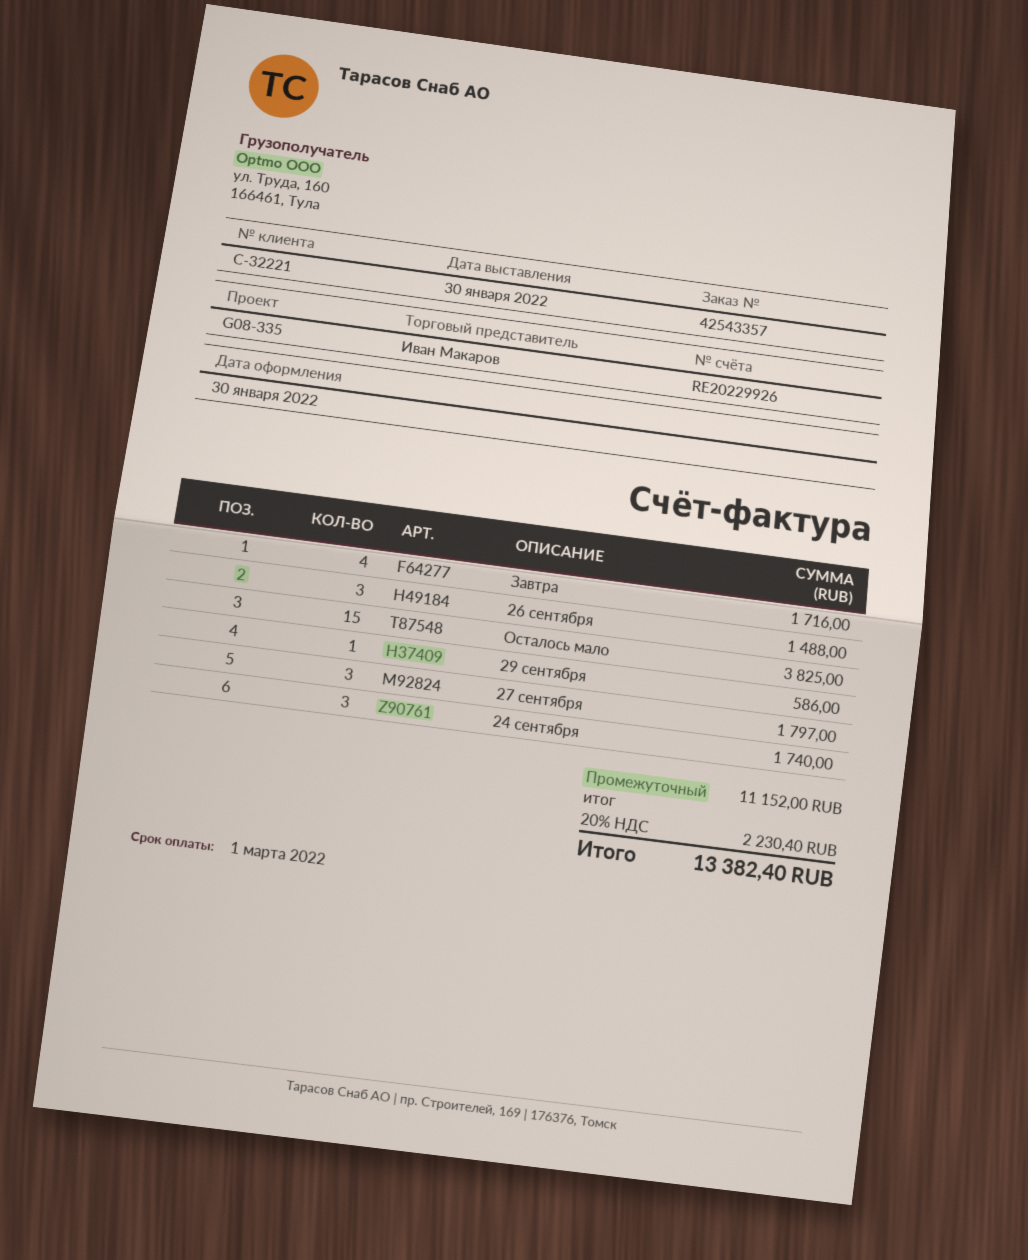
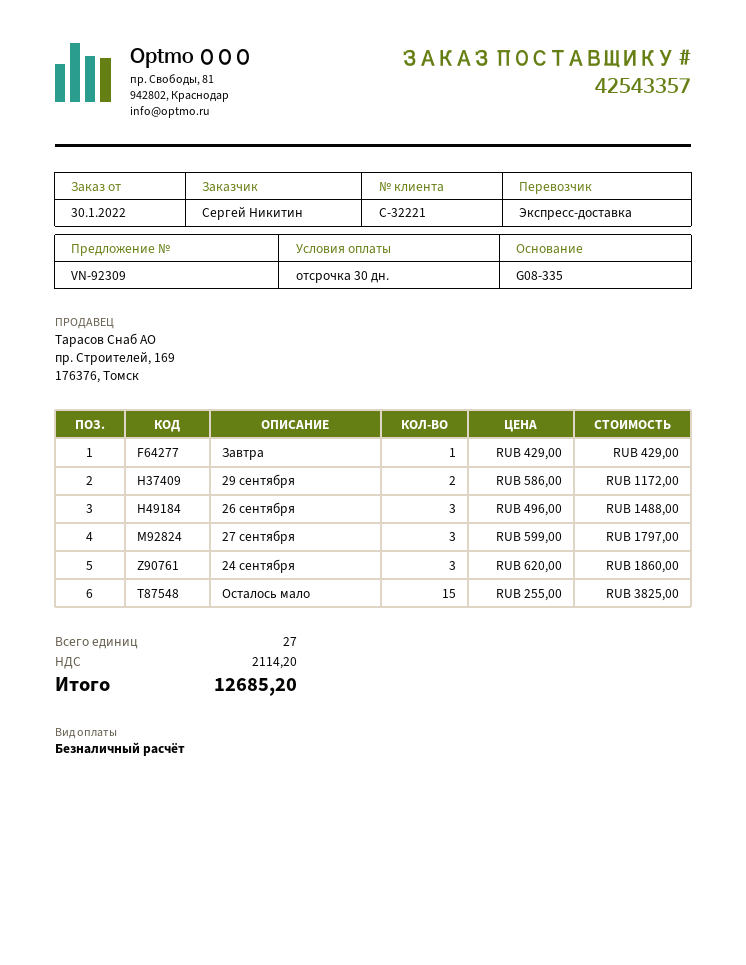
Завтра: 4 for 1716.00 -> 1 for 429.00
29 сентября: 1 for 586.00 -> 2 for 1172.00
24 сентября: 3 for 1740.00 -> 3 for 1860.00
tax: 2230.40 -> 2114.20
total: 13382.40 -> 12685.20

